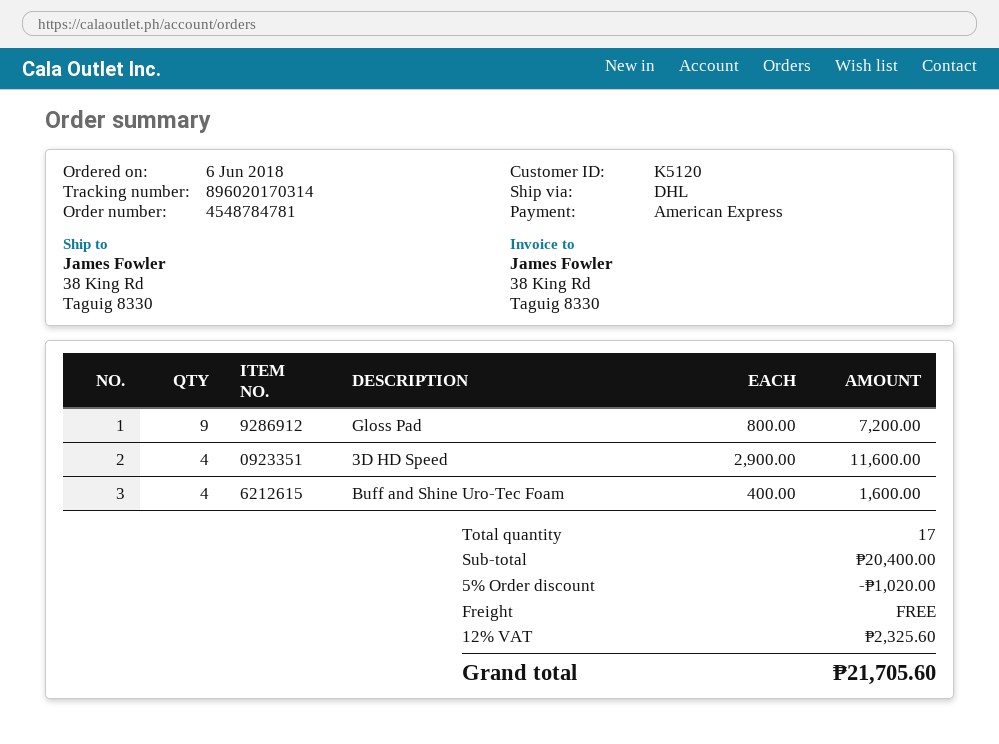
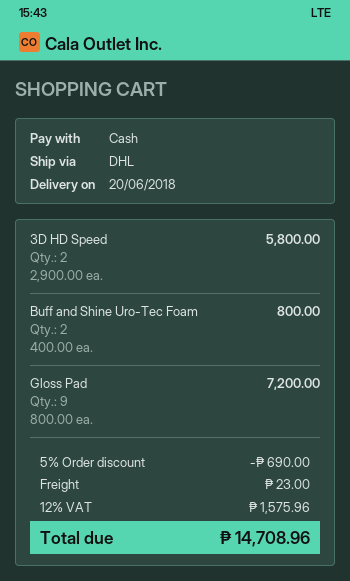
payment method: American Express -> cash
3D HD Speed: 4 x 2900.00 = 11600.00 -> 2 x 2900.00 = 5800.00
Buff and Shine Uro-Tec Foam: 4 x 400.00 = 1600.00 -> 2 x 400.00 = 800.00
discount: 5% = 1020.00 -> 5% = 690.00
shipping: 0.00 -> 23.00
tax: 12% = 2325.60 -> 12% = 1575.96
total: 21705.60 -> 14708.96

